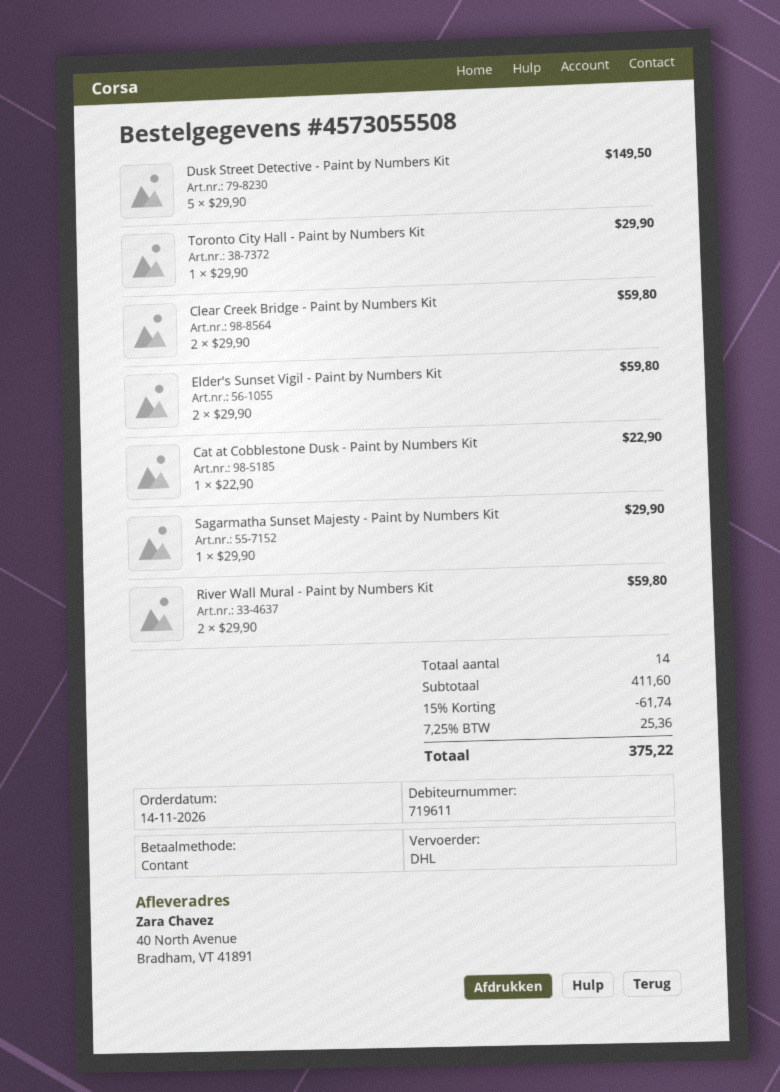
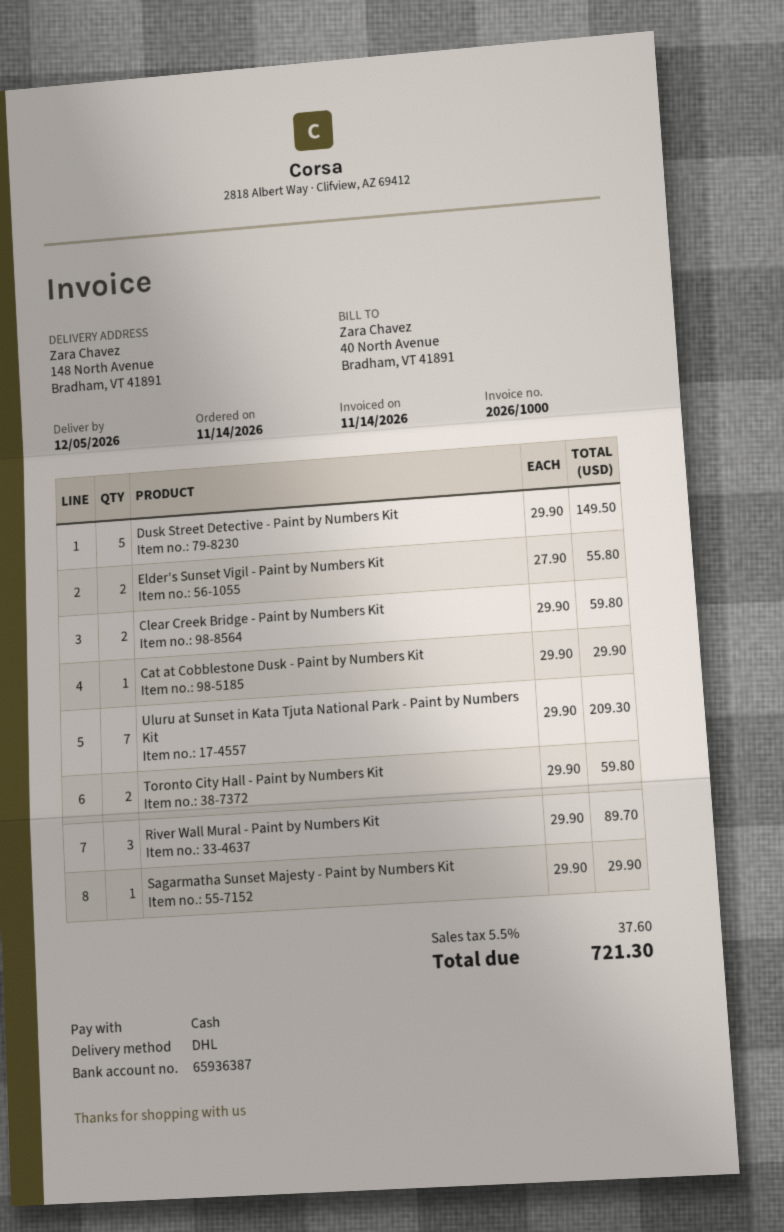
ship to: 40 North Avenue, Bradham, VT 41891 -> 148 North Avenue, Bradham, VT 41891
Toronto City Hall - Paint by Numbers Kit: 1 x 29.90 = 29.90 -> 2 x 29.90 = 59.80
Elder's Sunset Vigil - Paint by Numbers Kit: 2 x 29.90 = 59.80 -> 2 x 27.90 = 55.80
Cat at Cobblestone Dusk - Paint by Numbers Kit: 1 x 22.90 = 22.90 -> 1 x 29.90 = 29.90
River Wall Mural - Paint by Numbers Kit: 2 x 29.90 = 59.80 -> 3 x 29.90 = 89.70
Uluru at Sunset in Kata Tjuta National Park - Paint by Numbers Kit: none -> 7 x 29.90 = 209.30
discount: 15% = 61.74 -> none
tax: 7.25% = 25.36 -> 5.5% = 37.60
total: 375.22 -> 721.30

